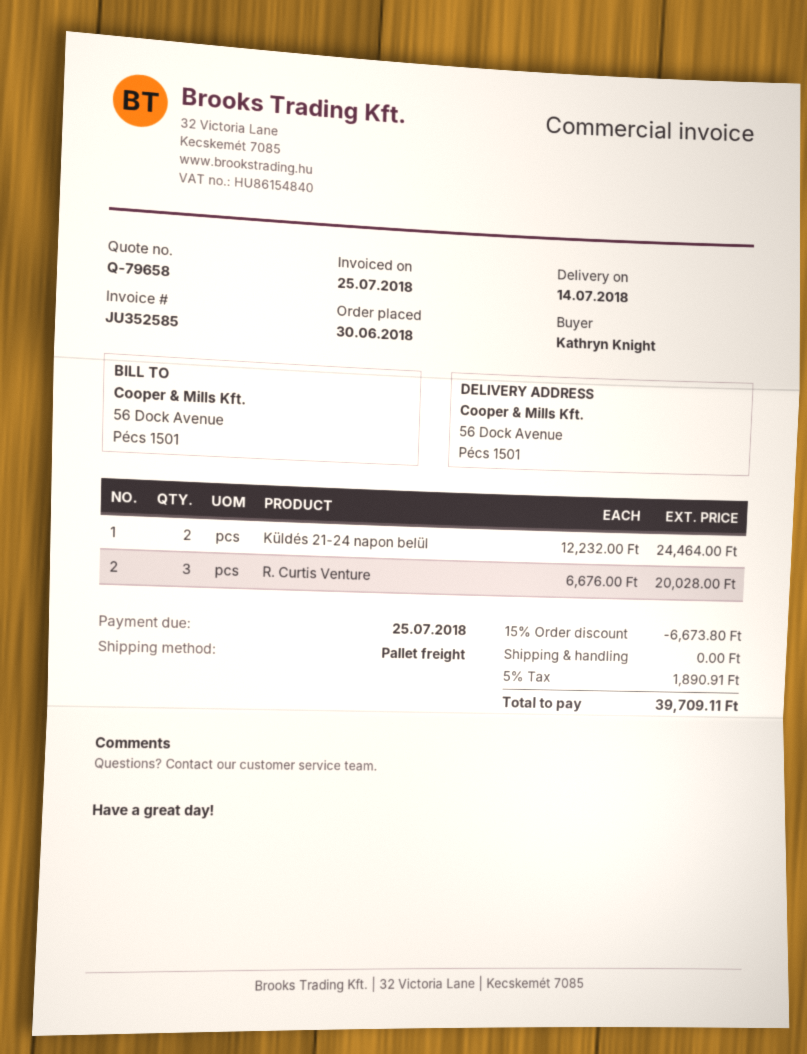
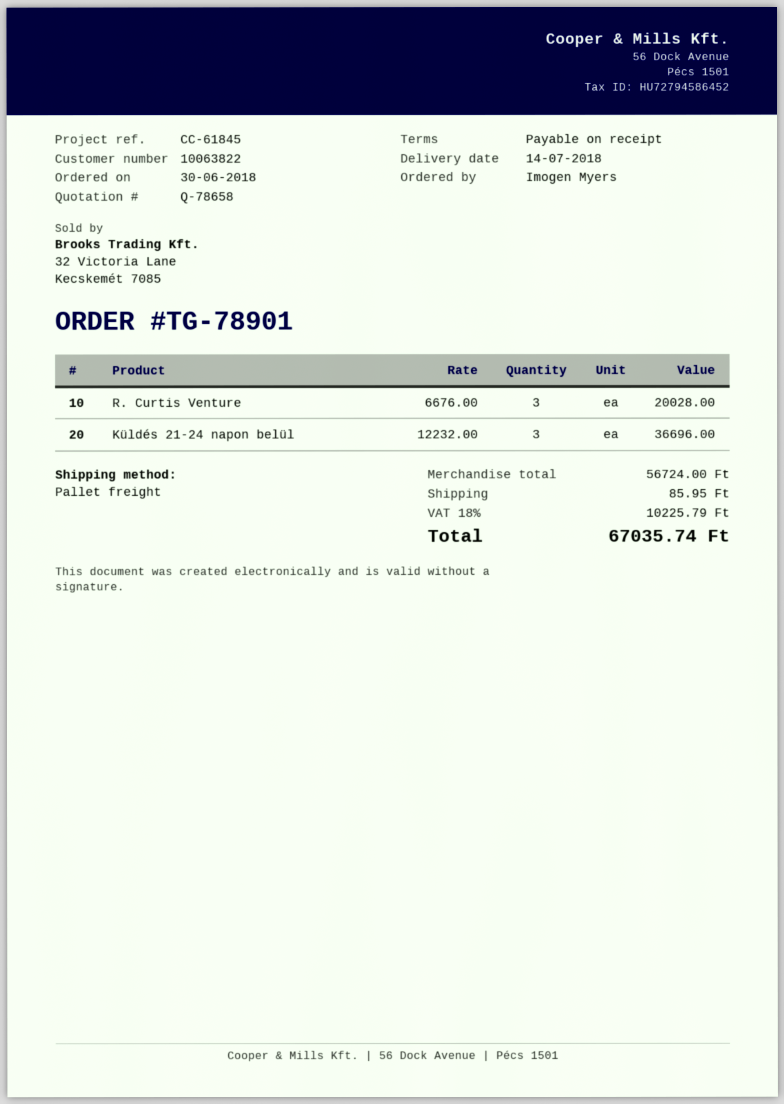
quote number: Q-79658 -> Q-78658
ordered by: Kathryn Knight -> Imogen Myers
Küldés 21-24 napon belül: 2 x 12232.00 = 24464.00 -> 3 x 12232.00 = 36696.00
discount: 15% = 6673.80 -> none
shipping: 0.00 -> 85.95
tax: 5% = 1890.91 -> 18% = 10225.79
total: 39709.11 -> 67035.74

